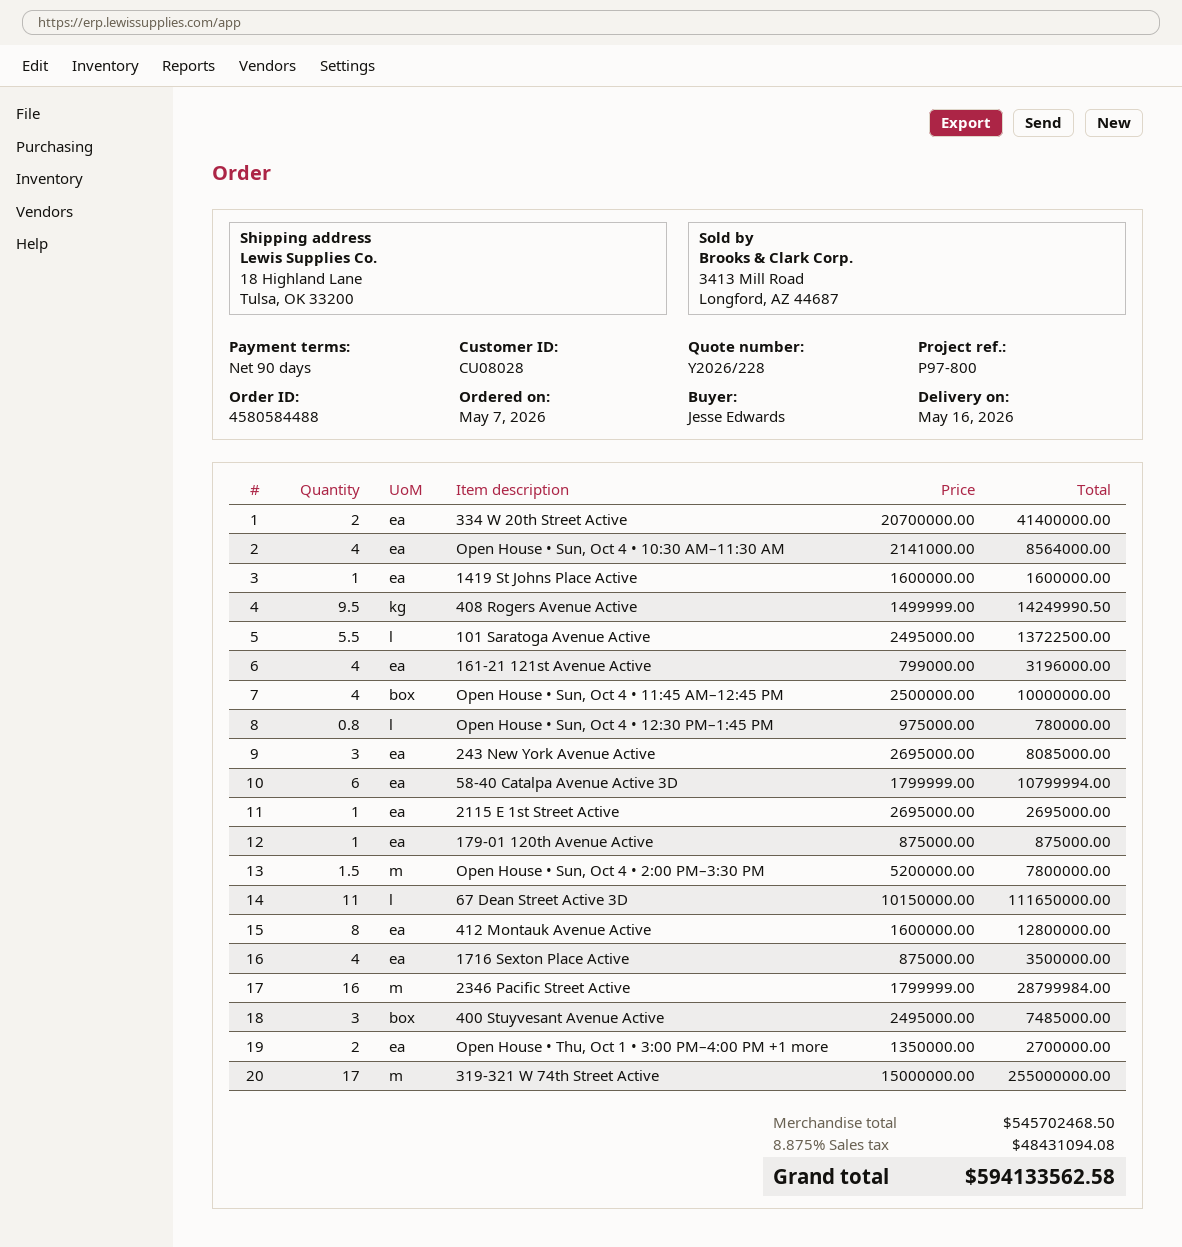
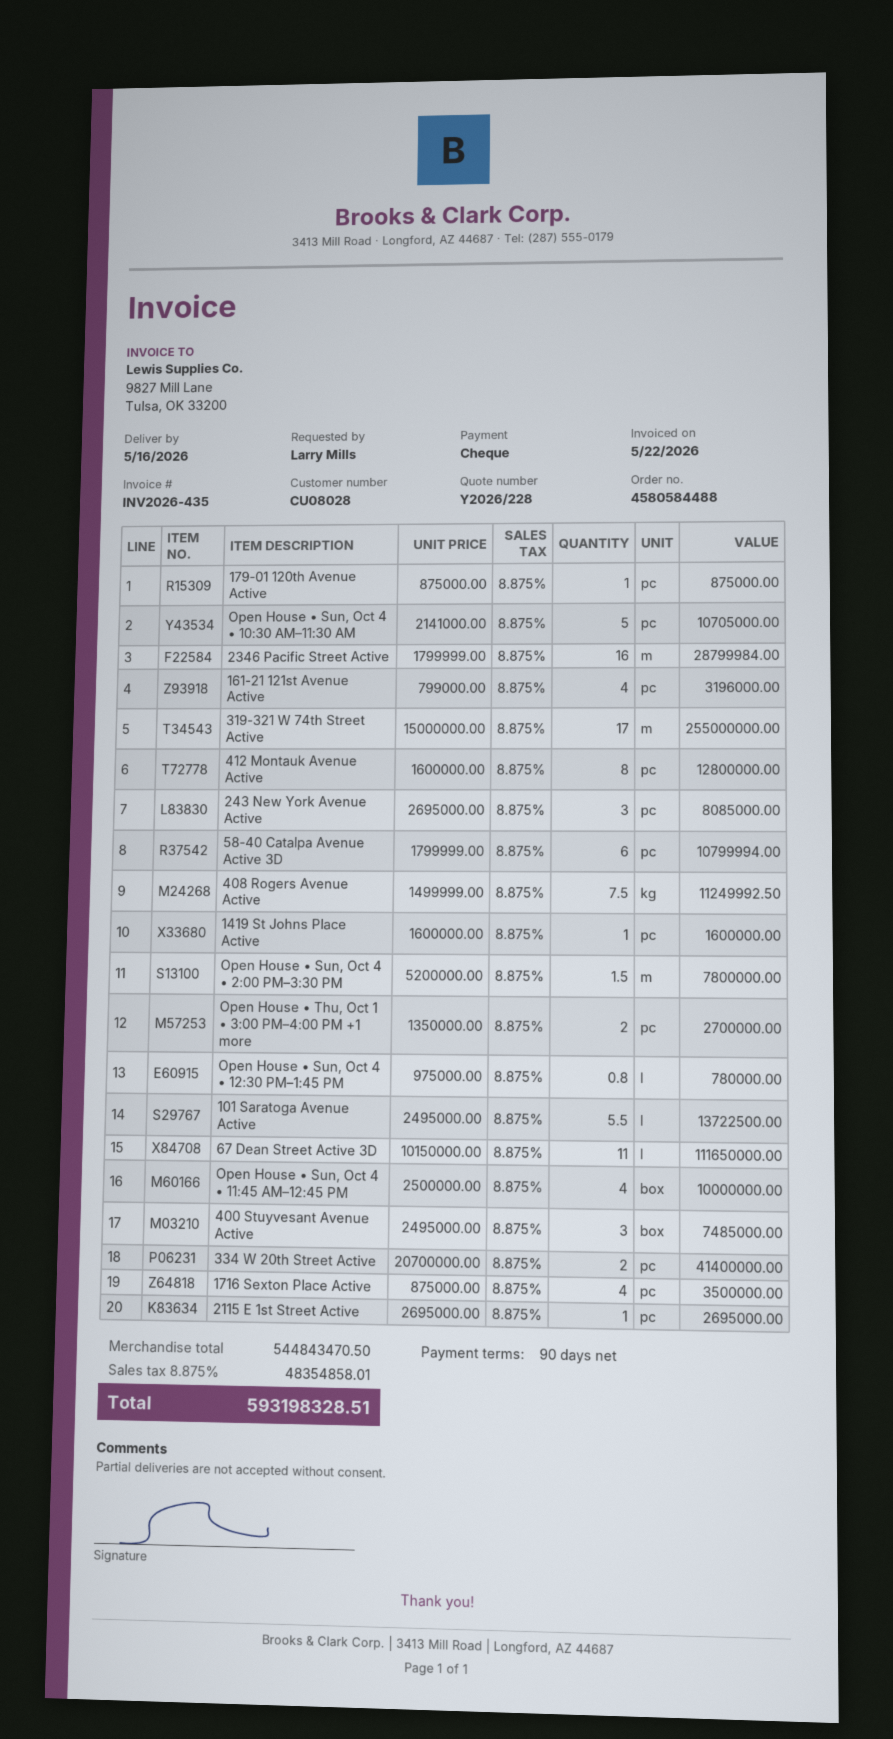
ordered by: Jesse Edwards -> Larry Mills
Open House • Sun, Oct 4 • 10:30 AM–11:30 AM: 4 x 2141000.00 = 8564000.00 -> 5 x 2141000.00 = 10705000.00
408 Rogers Avenue Active: 9.5 x 1499999.00 = 14249990.50 -> 7.5 x 1499999.00 = 11249992.50
subtotal: 545702468.50 -> 544843470.50
tax: 8.875% = 48431094.08 -> 8.875% = 48354858.01
total: 594133562.58 -> 593198328.51

